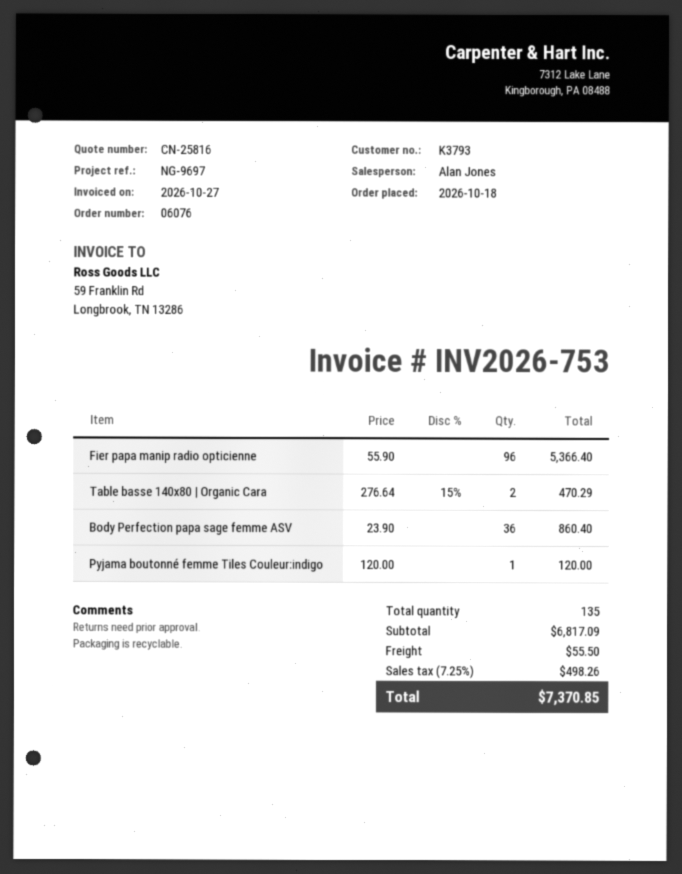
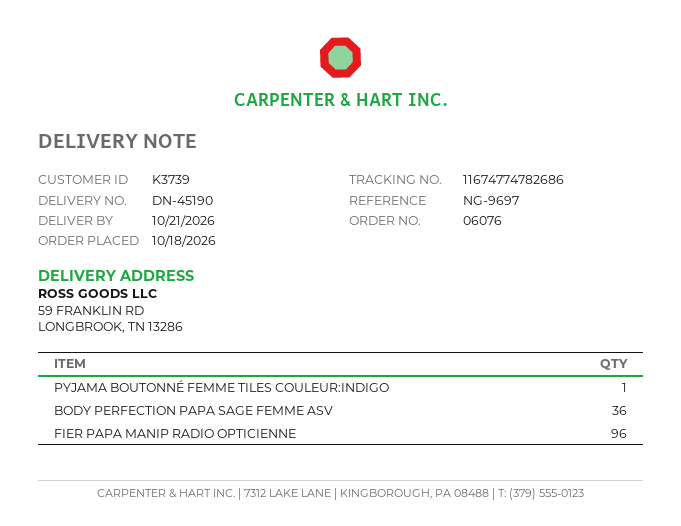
customer number: K3793 -> K3739
Table basse 140x80 | Organic Cara: 2 -> none

